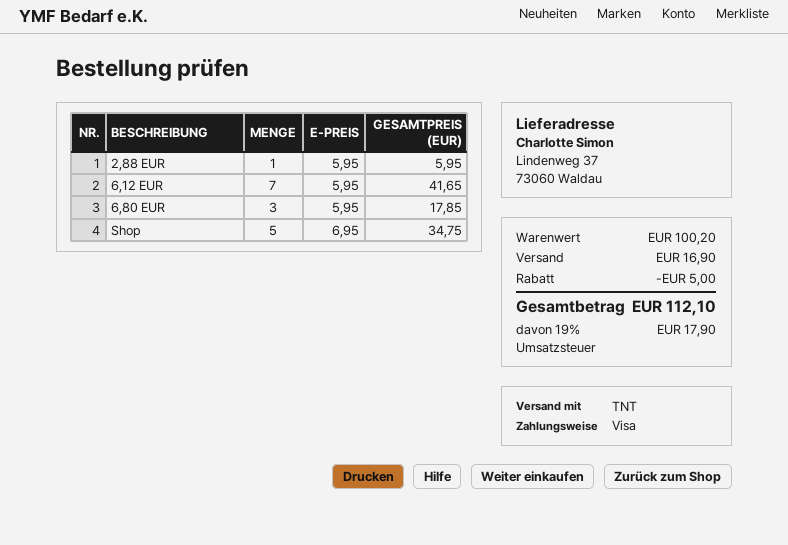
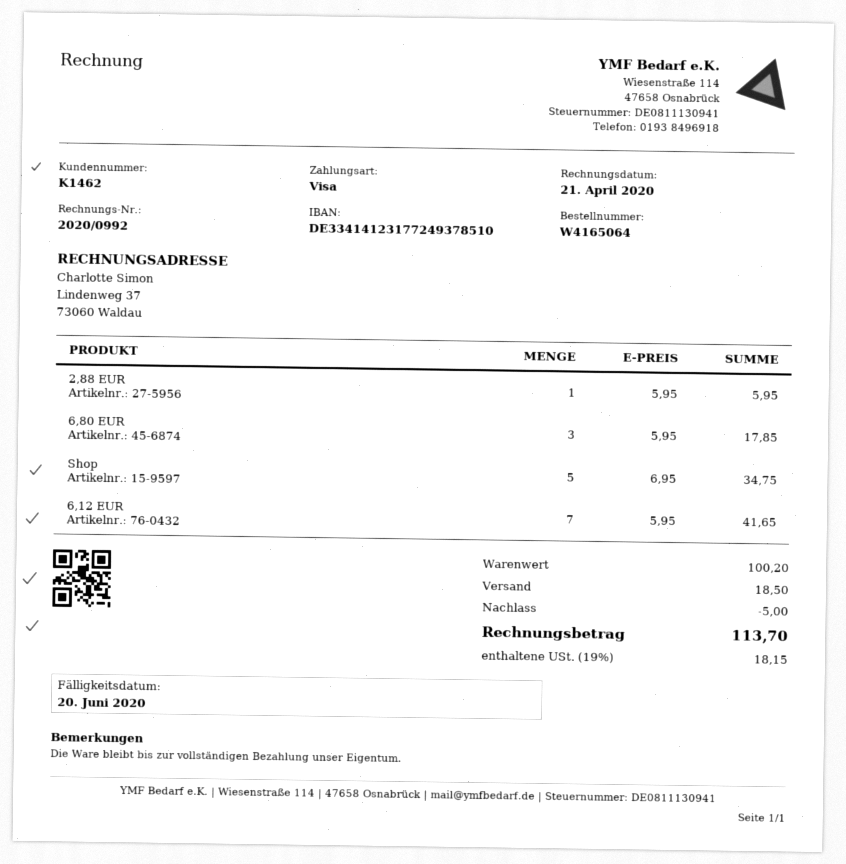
shipping: 16.90 -> 18.50
tax: 19% = 17.90 -> 19% = 18.15
total: 112.10 -> 113.70

